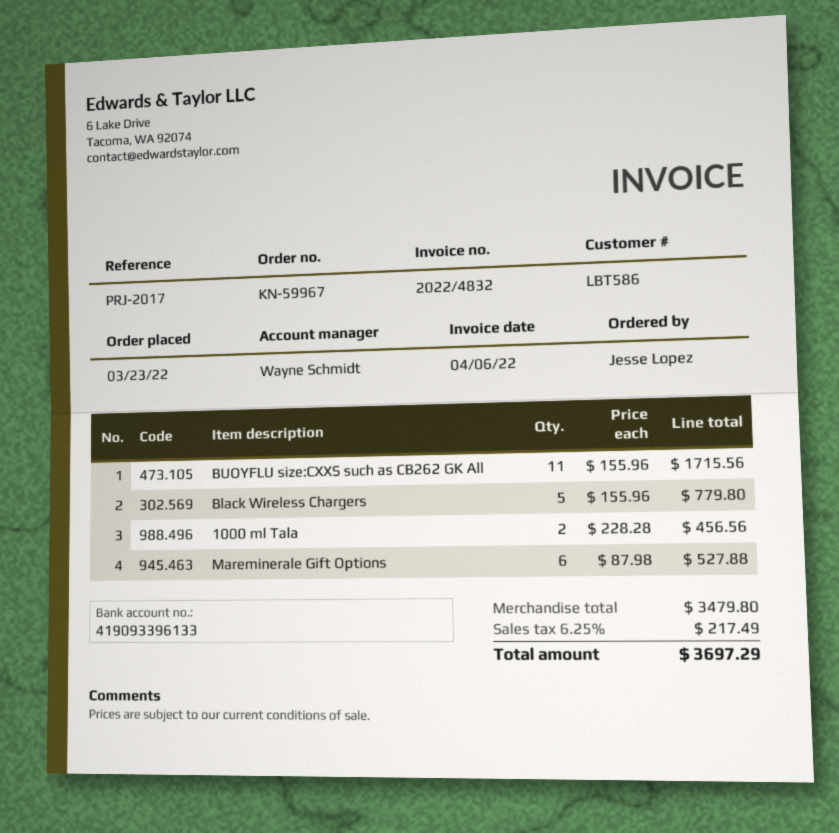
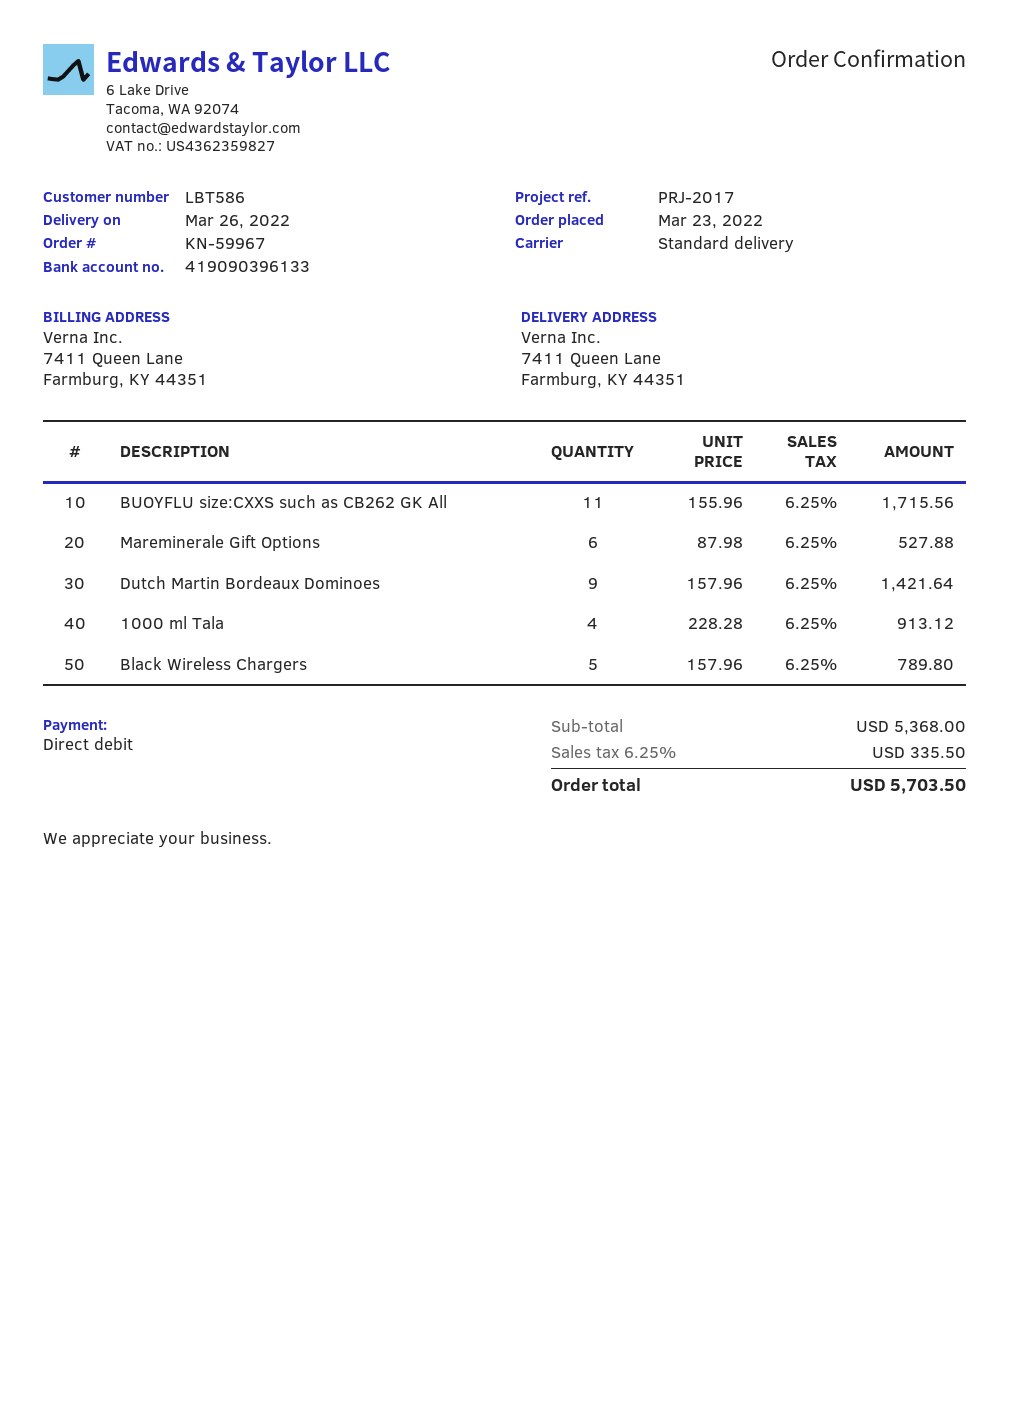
bank account: 419093396133 -> 419090396133
Black Wireless Chargers: 5 x 155.96 = 779.80 -> 5 x 157.96 = 789.80
1000 ml Tala: 2 x 228.28 = 456.56 -> 4 x 228.28 = 913.12
Dutch Martin Bordeaux Dominoes: none -> 9 x 157.96 = 1421.64
subtotal: 3479.80 -> 5368.00
tax: 6.25% = 217.49 -> 6.25% = 335.50
total: 3697.29 -> 5703.50

